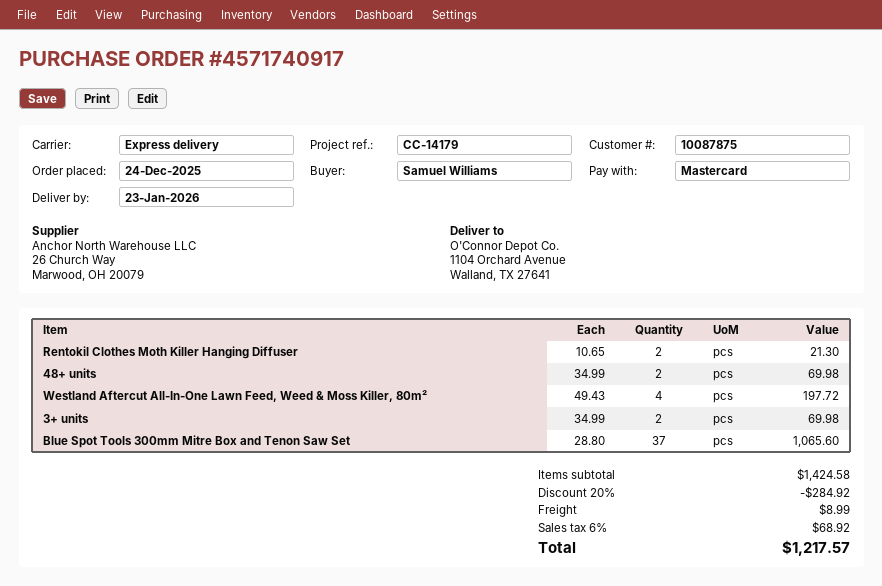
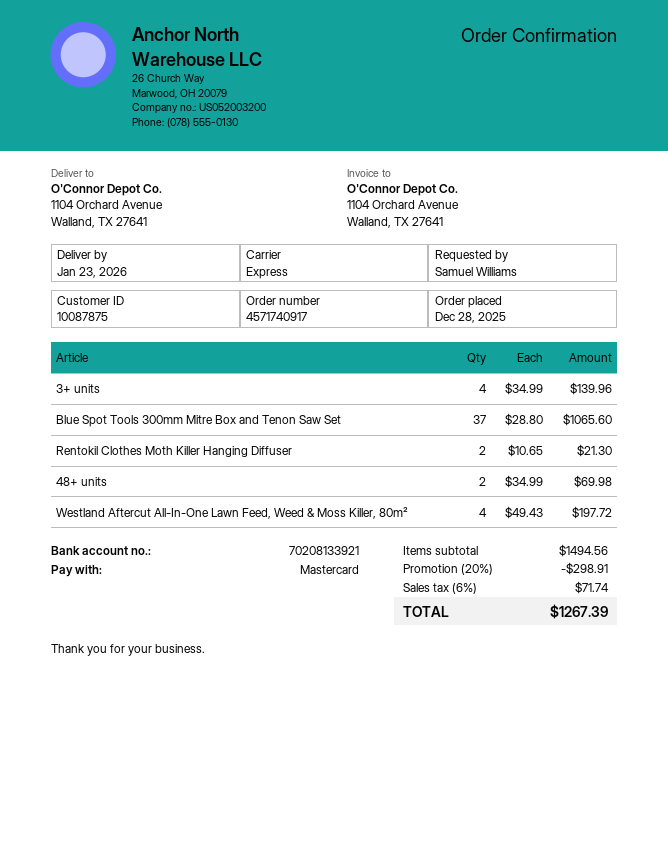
order date: 2025-12-24 -> 2025-12-28
3+ units: 2 x 34.99 = 69.98 -> 4 x 34.99 = 139.96
subtotal: 1424.58 -> 1494.56
discount: 20% = 284.92 -> 20% = 298.91
shipping: 8.99 -> none
tax: 6% = 68.92 -> 6% = 71.74
total: 1217.57 -> 1267.39

